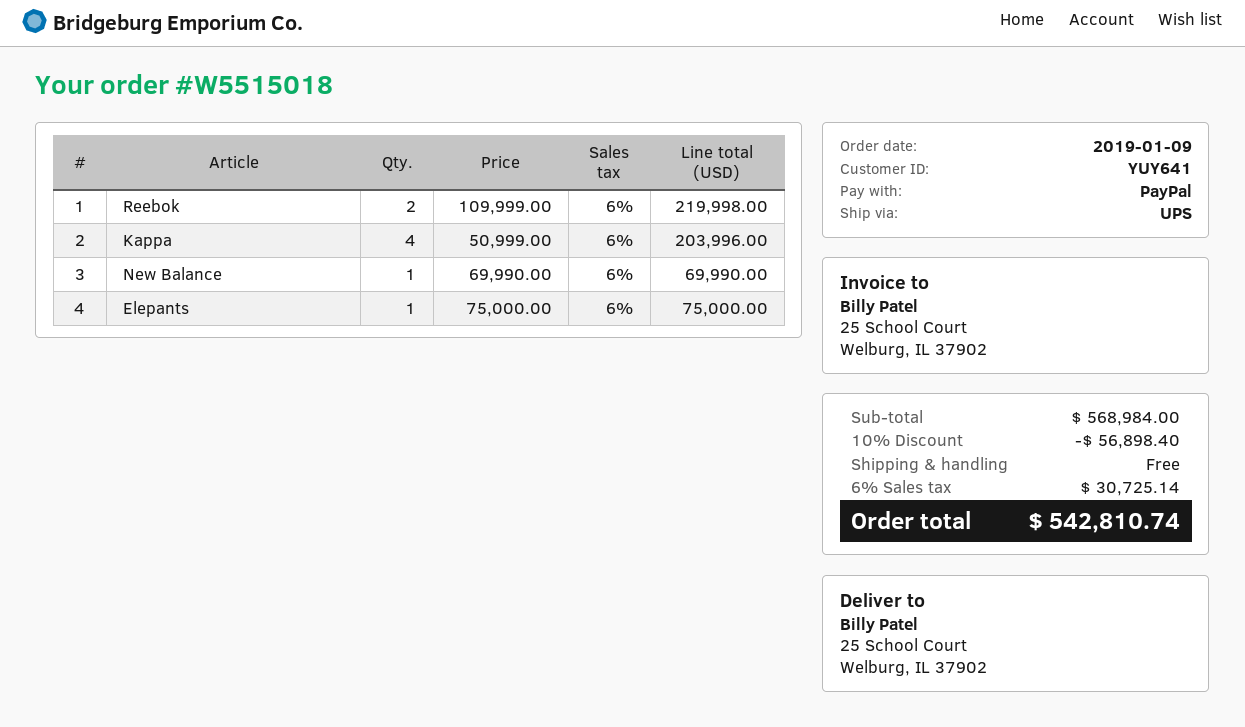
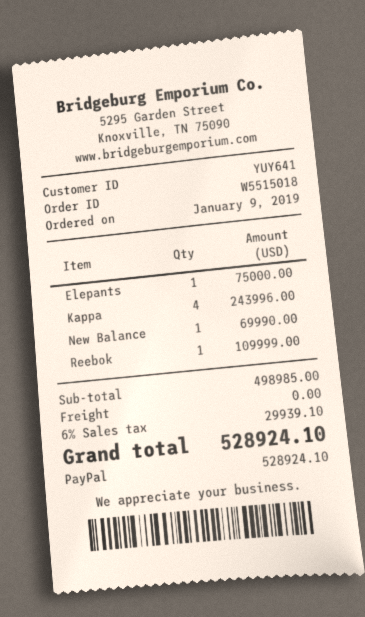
Reebok: 2 for 219998.00 -> 1 for 109999.00
Kappa: 4 for 203996.00 -> 4 for 243996.00
subtotal: 568984.00 -> 498985.00
discount: 10% = 56898.40 -> none
tax: 6% = 30725.14 -> 6% = 29939.10
total: 542810.74 -> 528924.10

